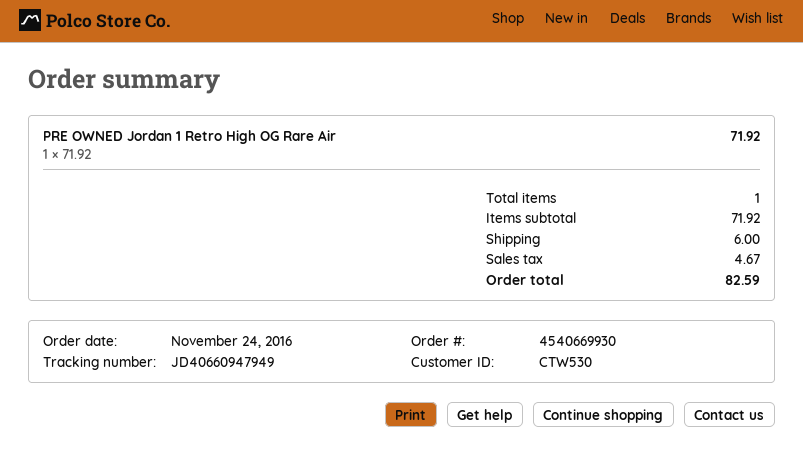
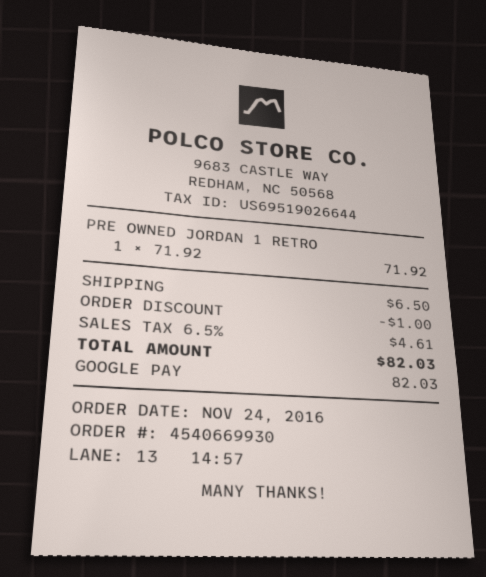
discount: none -> 1.00
shipping: 6.00 -> 6.50
tax: 4.67 -> 4.61
total: 82.59 -> 82.03

